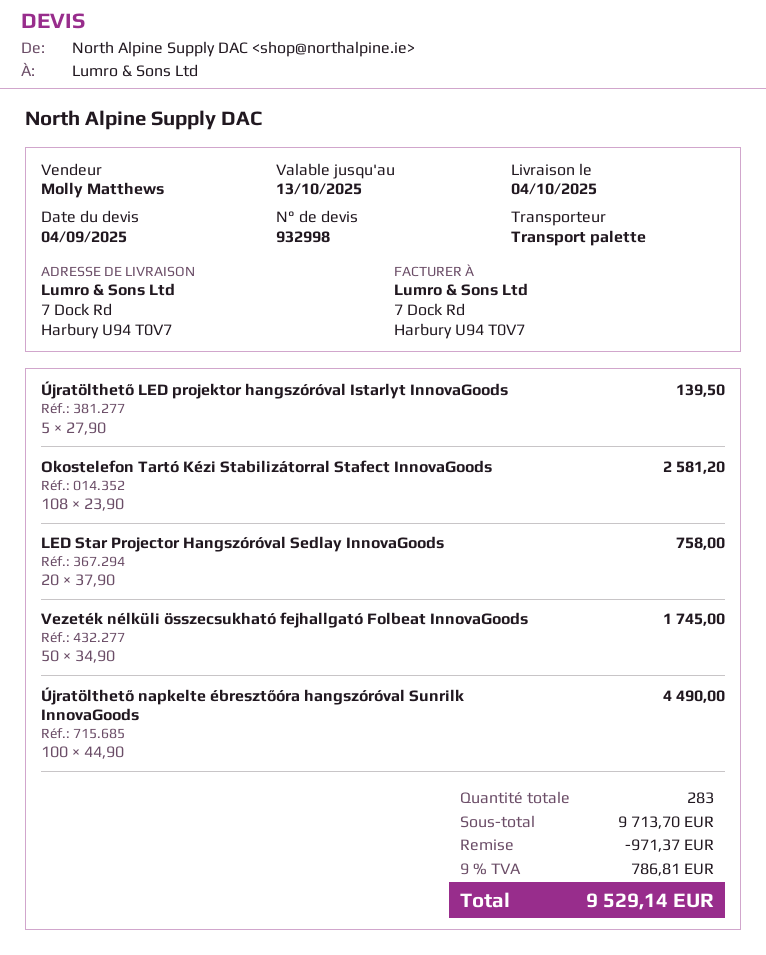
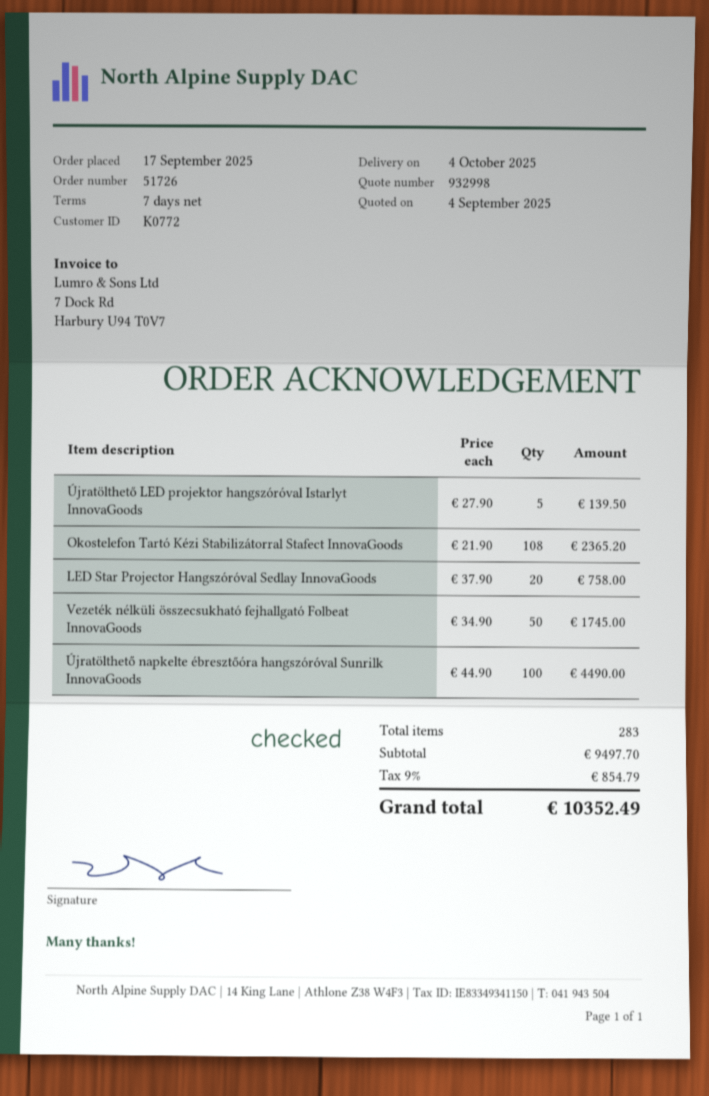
Okostelefon Tartó Kézi Stabilizátorral Stafect InnovaGoods: 108 x 23.90 = 2581.20 -> 108 x 21.90 = 2365.20
subtotal: 9713.70 -> 9497.70
discount: 971.37 -> none
tax: 9% = 786.81 -> 9% = 854.79
total: 9529.14 -> 10352.49

